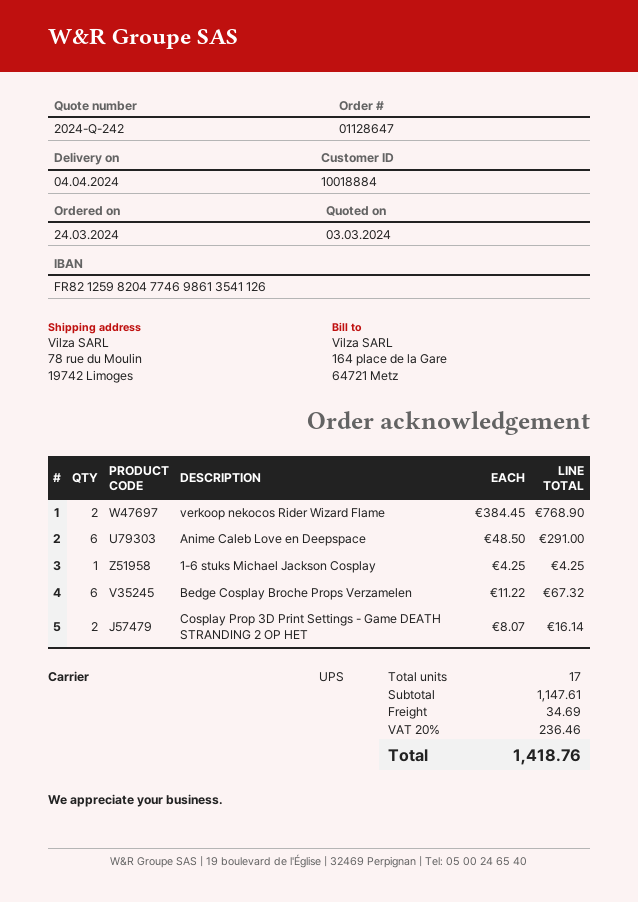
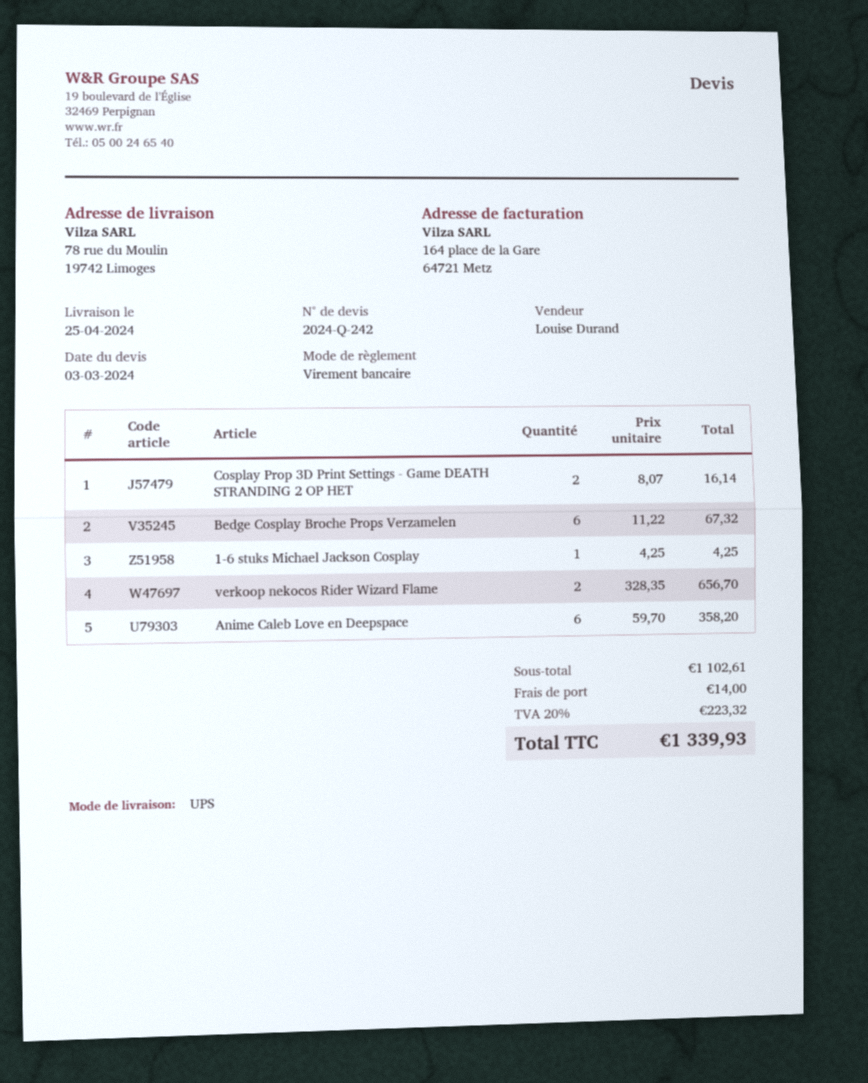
delivery date: 2024-04-04 -> 2024-04-25
verkoop nekocos Rider Wizard Flame: 2 x 384.45 = 768.90 -> 2 x 328.35 = 656.70
Anime Caleb Love en Deepspace: 6 x 48.50 = 291.00 -> 6 x 59.70 = 358.20
subtotal: 1147.61 -> 1102.61
shipping: 34.69 -> 14.00
tax: 20% = 236.46 -> 20% = 223.32
total: 1418.76 -> 1339.93

